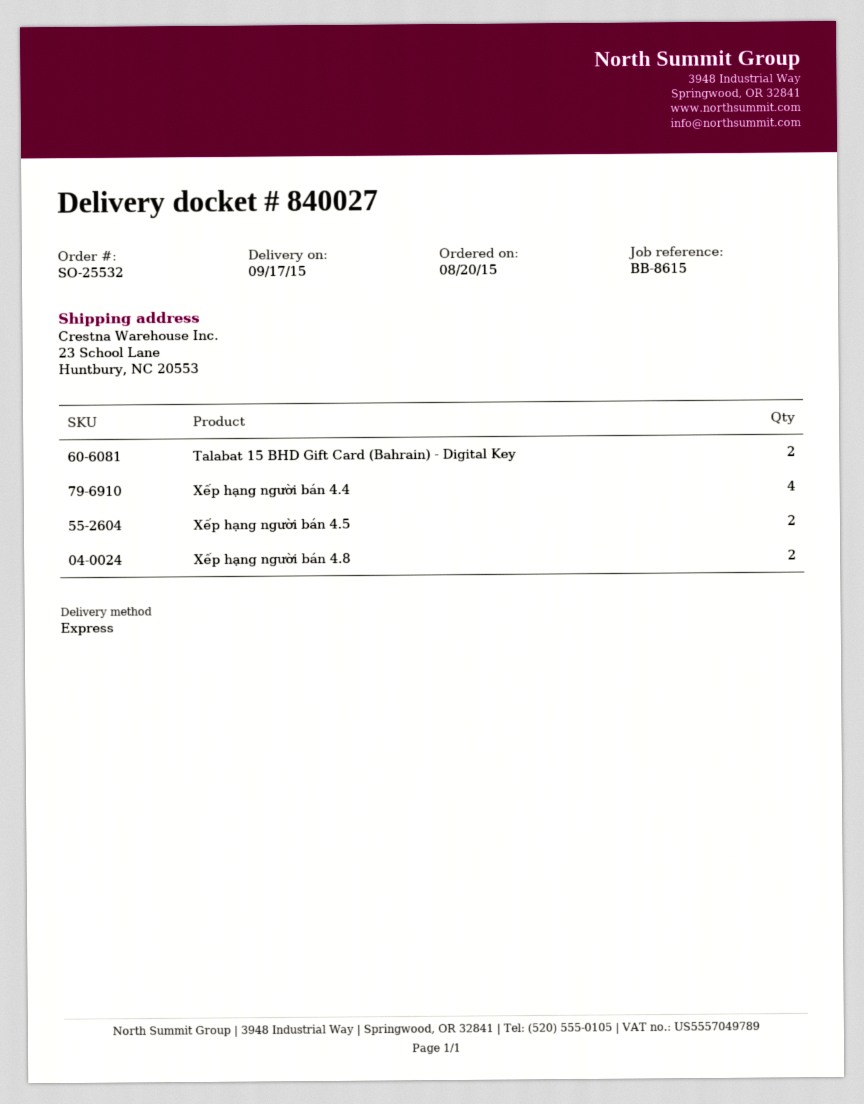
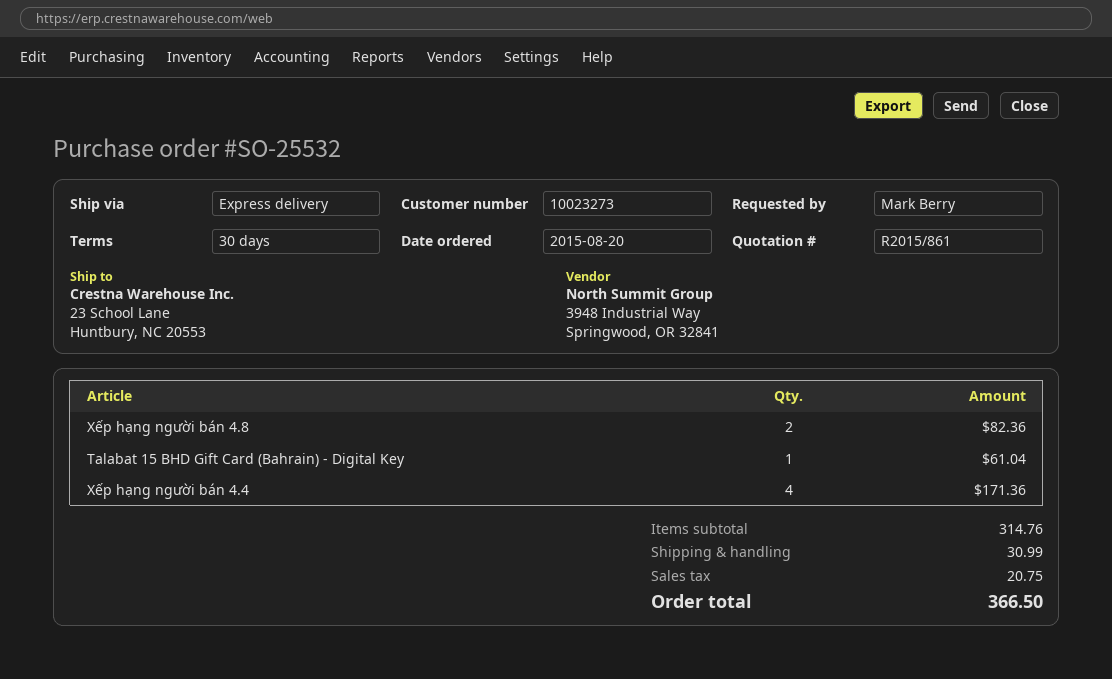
Talabat 15 BHD Gift Card (Bahrain) - Digital Key: 2 -> 1
Xếp hạng người bán 4.5: 2 -> none

